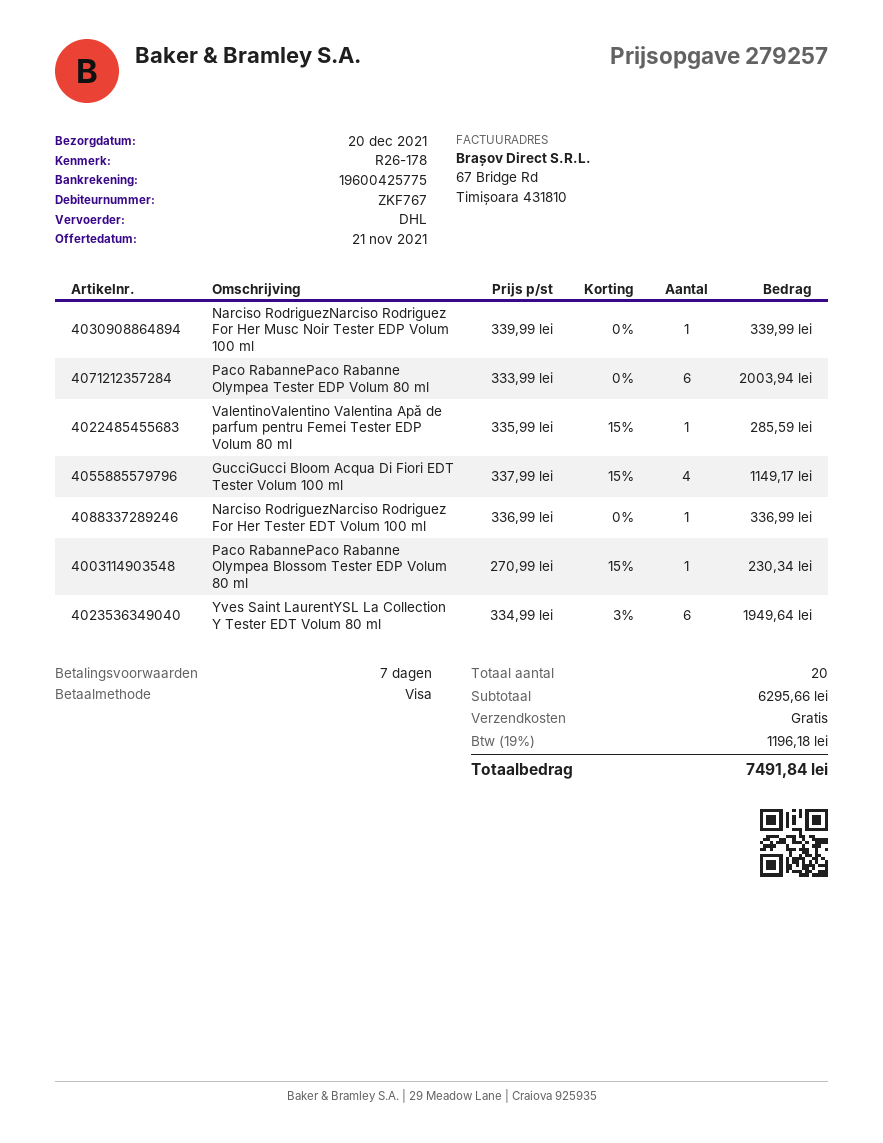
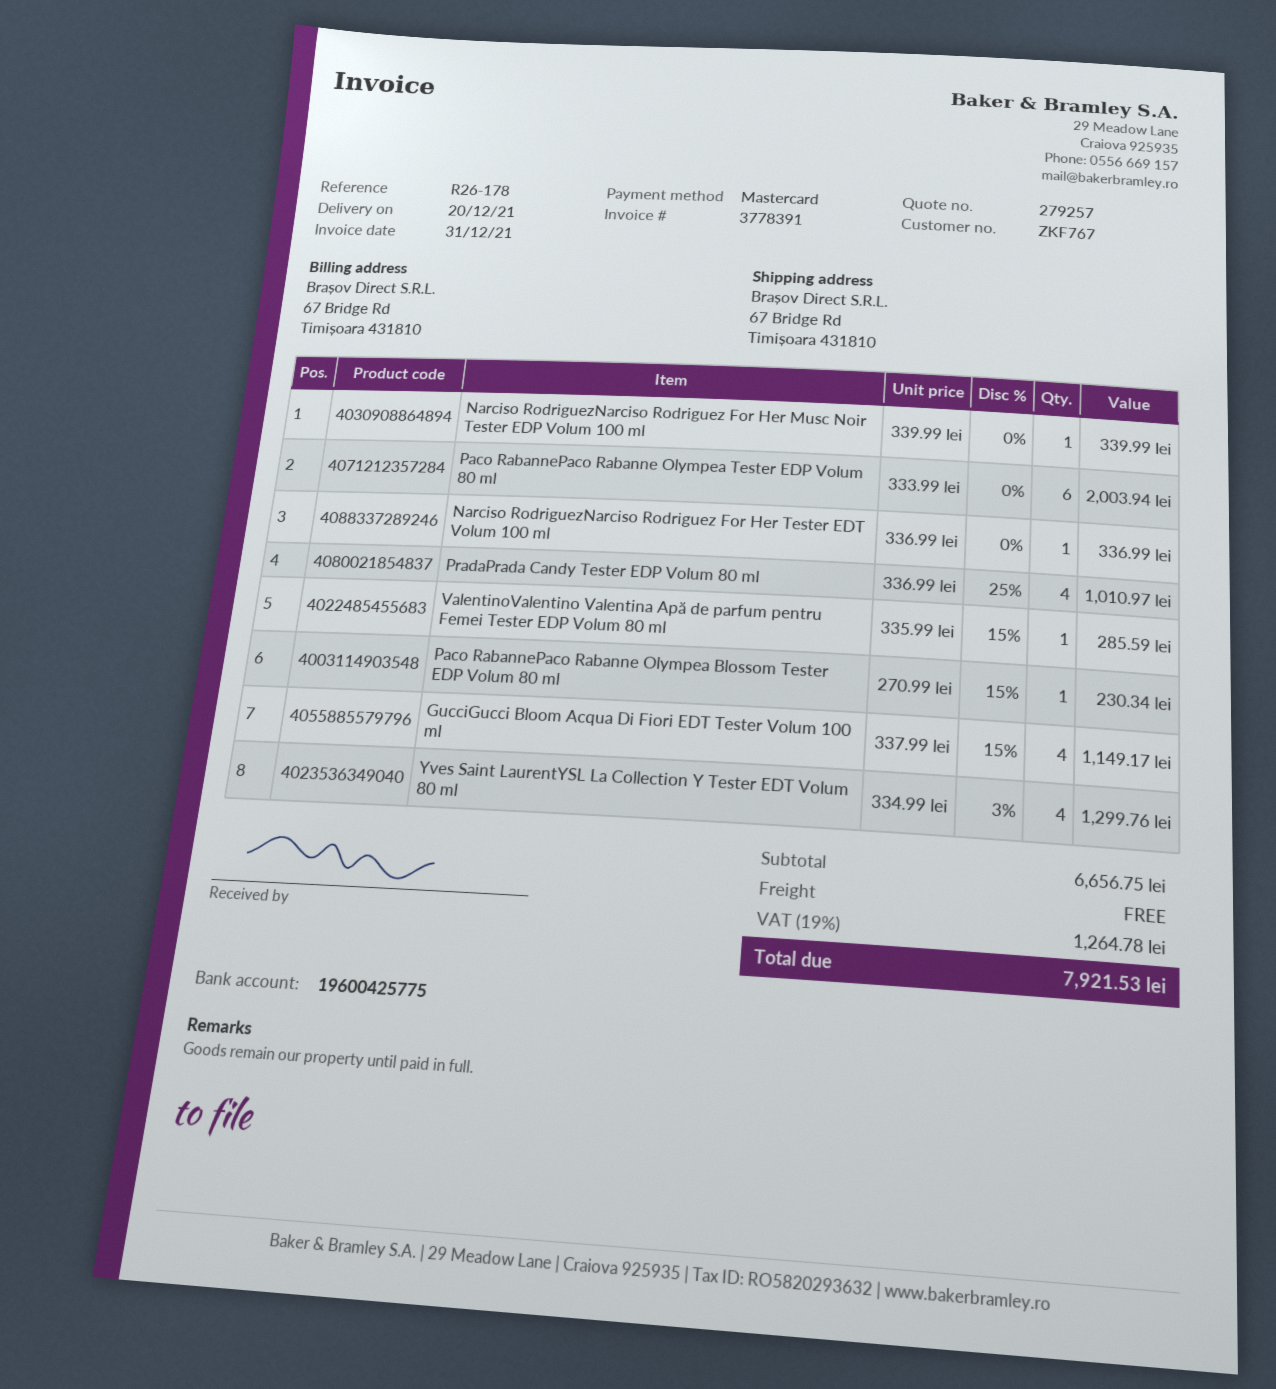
payment method: Visa -> Mastercard
Yves Saint LaurentYSL La Collection Y Tester EDT Volum 80 ml: 6 x 334.99 - 3% = 1949.64 -> 4 x 334.99 - 3% = 1299.76
PradaPrada Candy Tester EDP Volum 80 ml: none -> 4 x 336.99 - 25% = 1010.97
subtotal: 6295.66 -> 6656.75
tax: 19% = 1196.18 -> 19% = 1264.78
total: 7491.84 -> 7921.53

